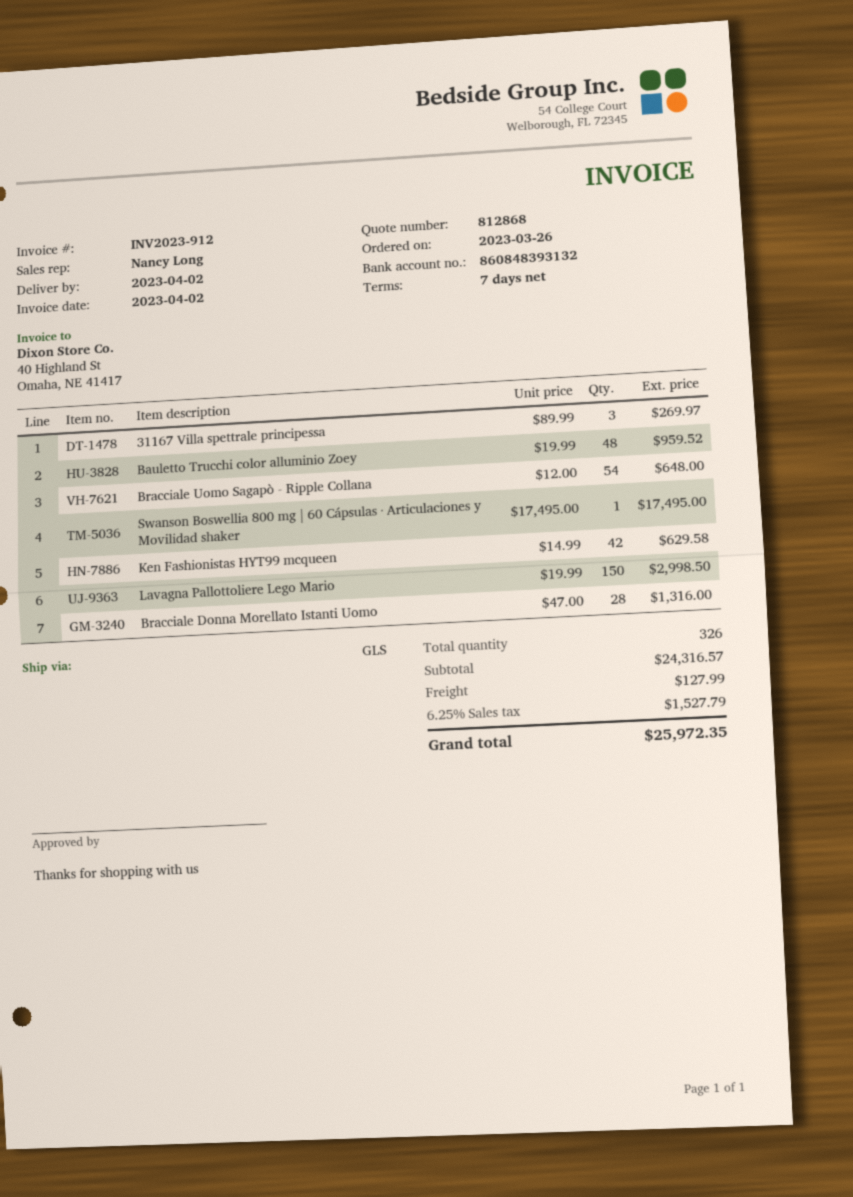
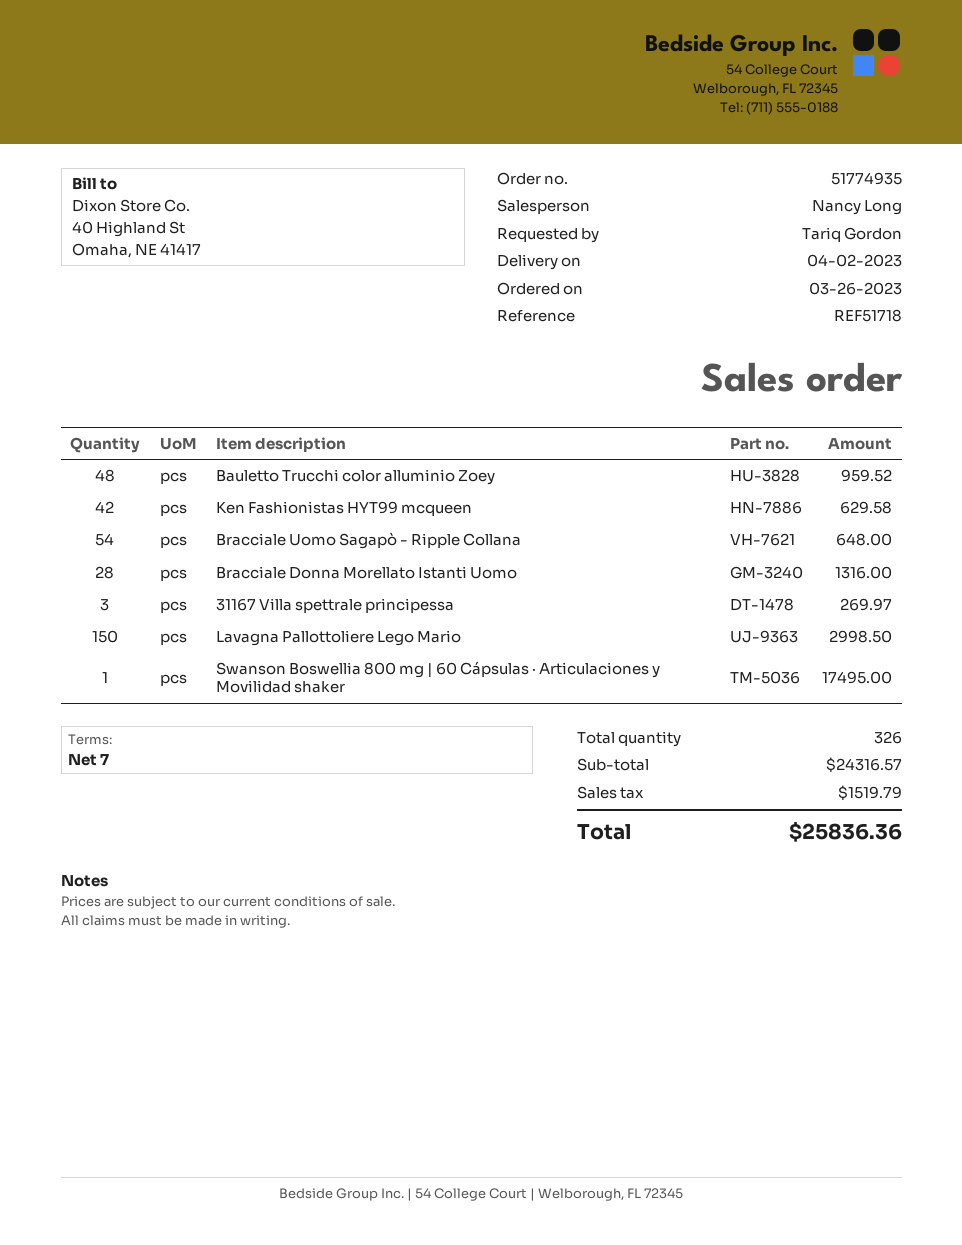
shipping: 127.99 -> none
tax: 1527.79 -> 1519.79
total: 25972.35 -> 25836.36

